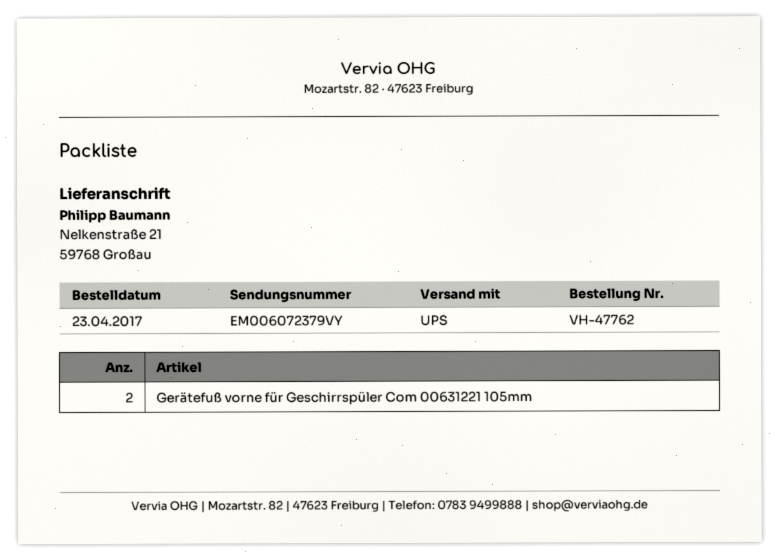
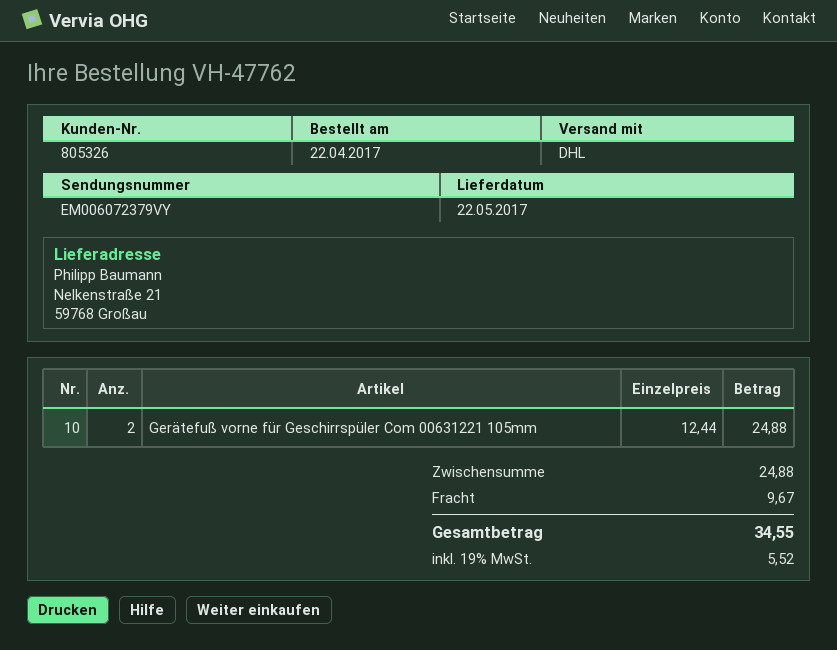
order date: 2017-04-23 -> 2017-04-22
shipping method: UPS -> DHL

